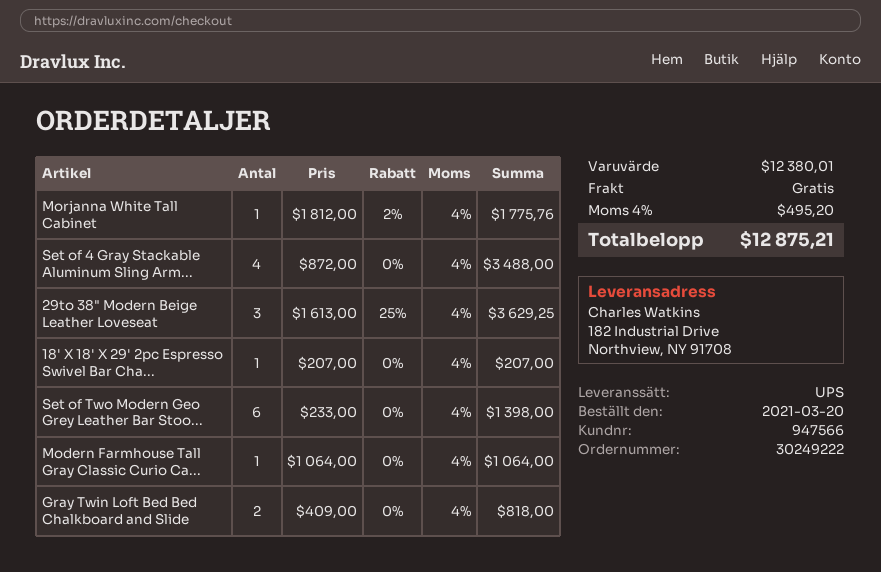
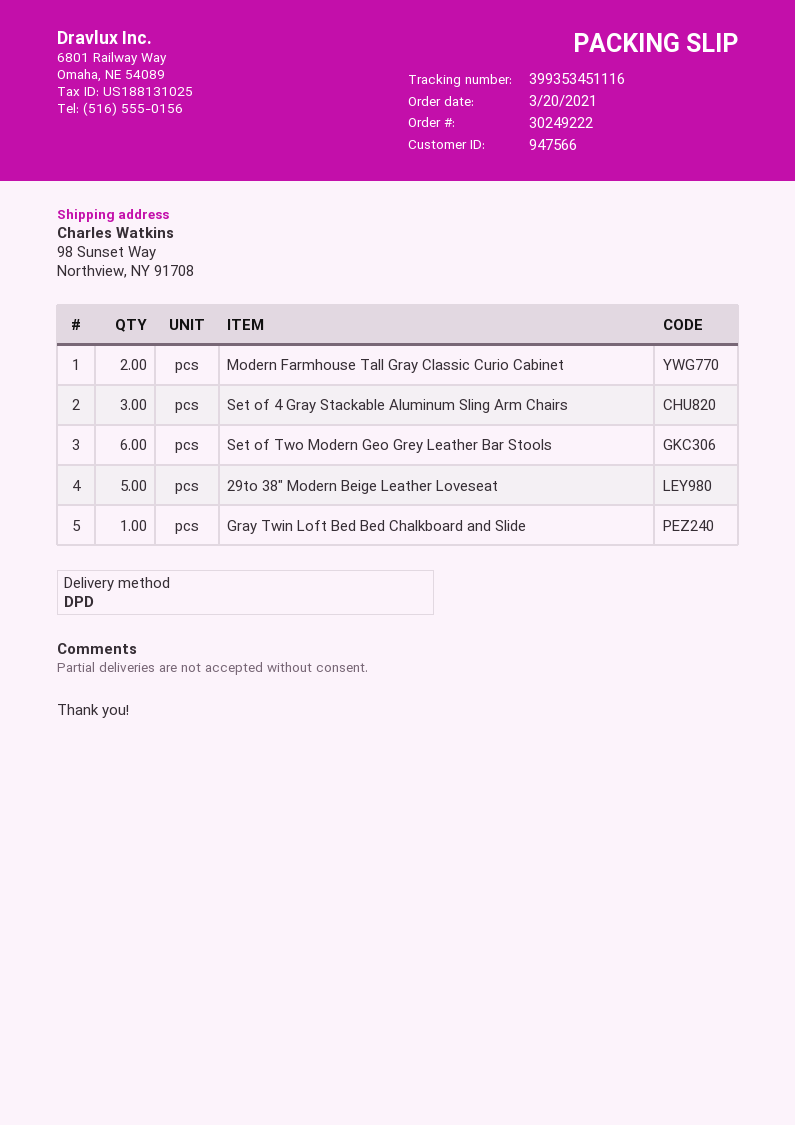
shipping method: UPS -> DPD
ship to: 182 Industrial Drive, Northview, NY 91708 -> 98 Sunset Way, Northview, NY 91708
Morjanna White Tall Cabinet: 1 -> none
Set of 4 Gray Stackable Aluminum Sling Arm...: 4 -> 3
29to 38" Modern Beige Leather Loveseat: 3 -> 5
18' X 18' X 29' 2pc Espresso Swivel Bar Cha...: 1 -> none
Modern Farmhouse Tall Gray Classic Curio Ca...: 1 -> 2
Gray Twin Loft Bed Bed Chalkboard and Slide: 2 -> 1

